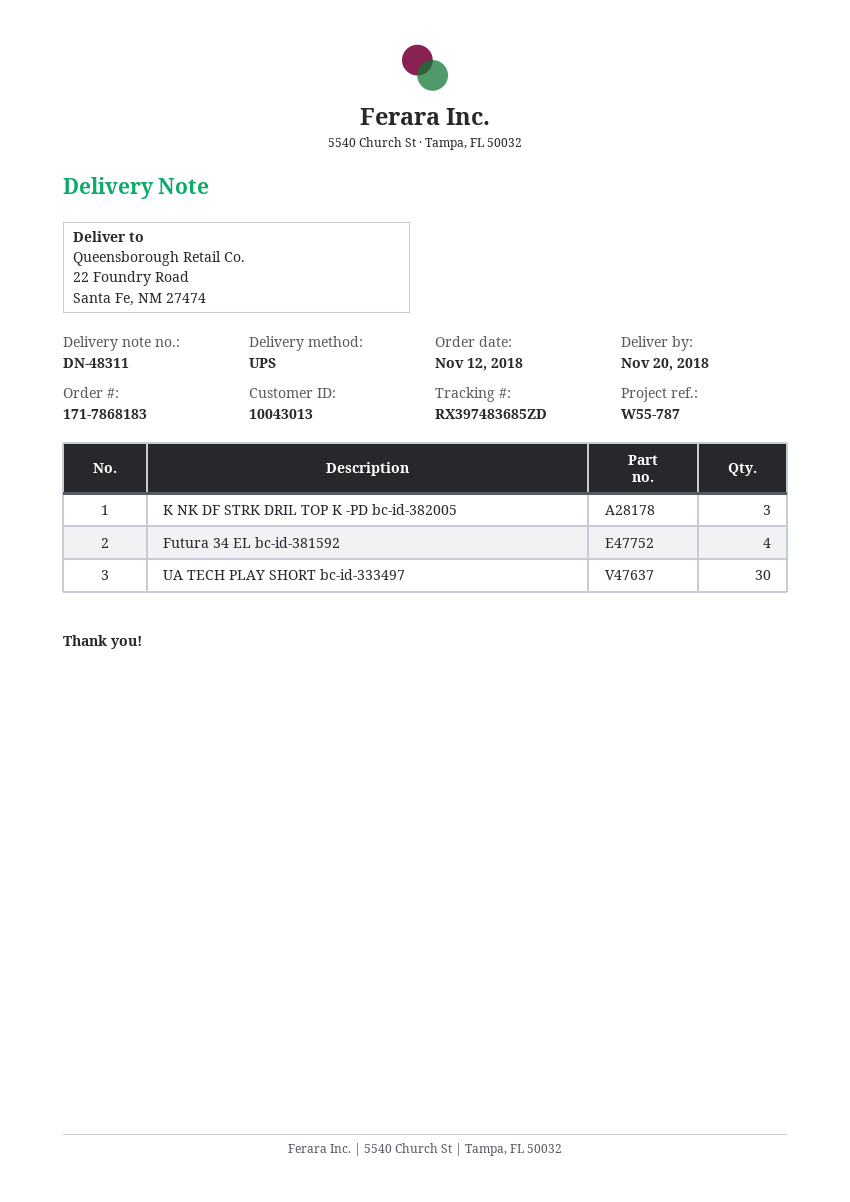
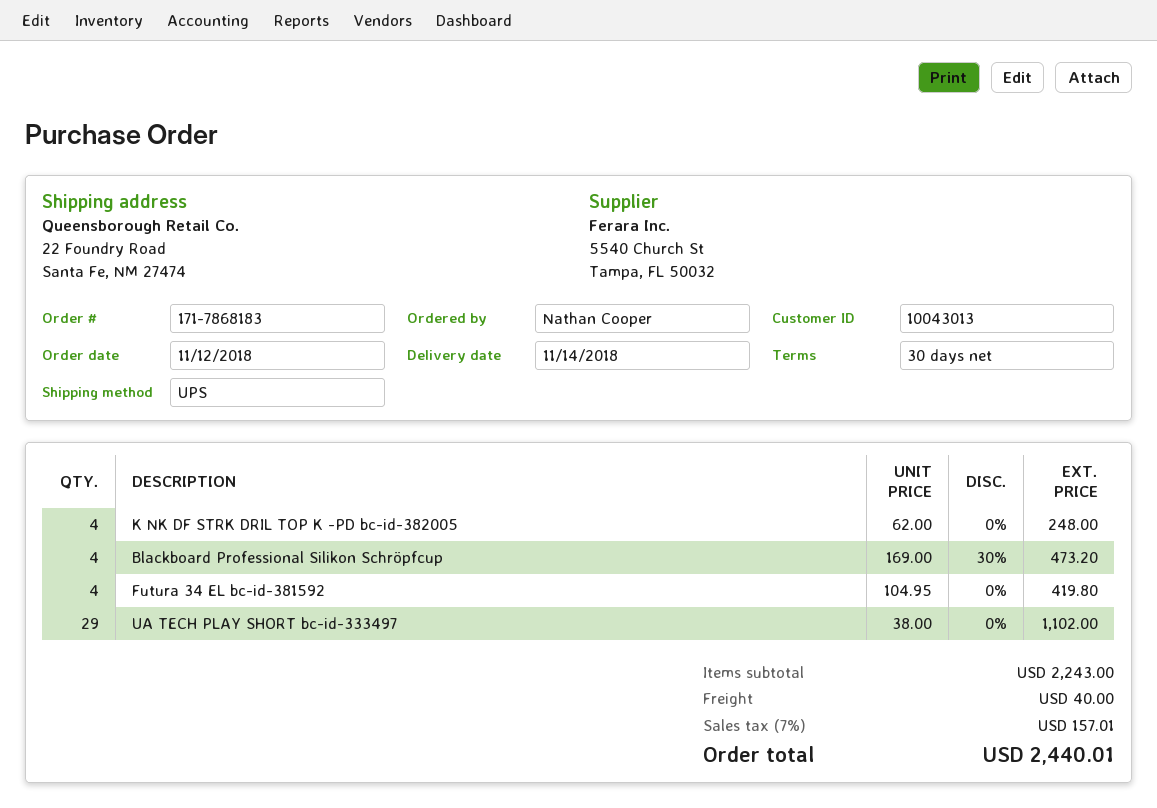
delivery date: 2018-11-20 -> 2018-11-14
K NK DF STRK DRIL TOP K -PD bc-id-382005: 3 -> 4
UA TECH PLAY SHORT bc-id-333497: 30 -> 29
Blackboard Professional Silikon Schröpfcup: none -> 4

